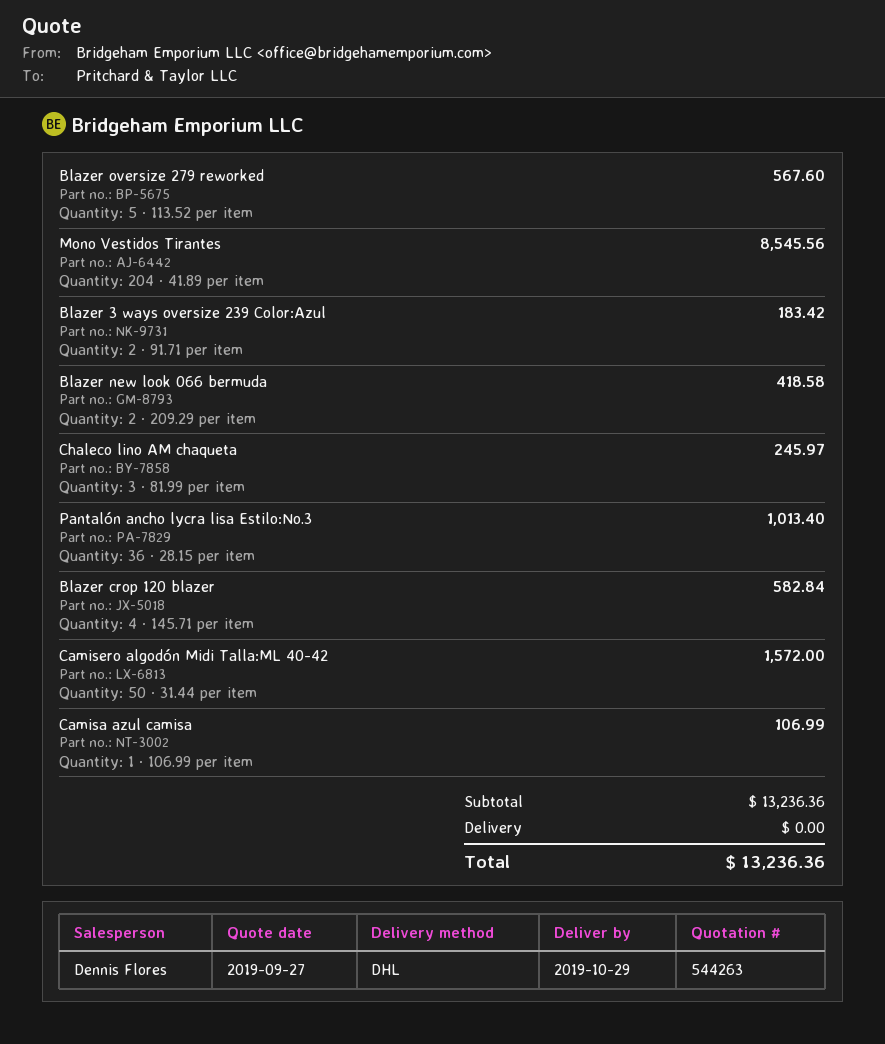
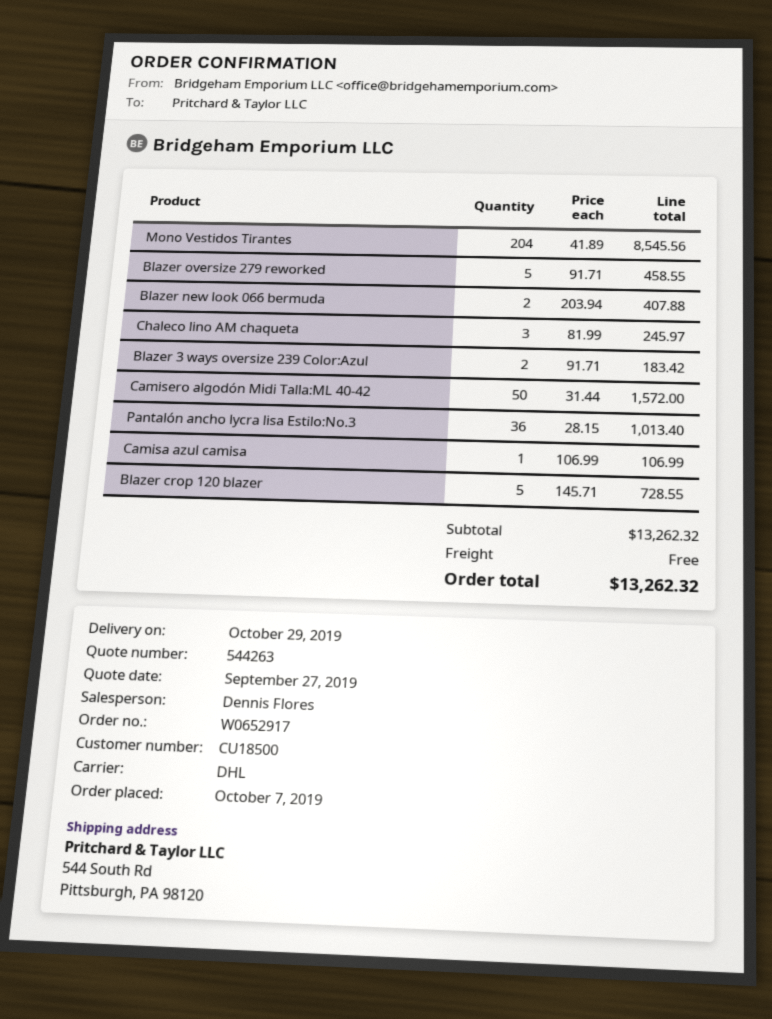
Blazer oversize 279 reworked: 5 x 113.52 = 567.60 -> 5 x 91.71 = 458.55
Blazer new look 066 bermuda: 2 x 209.29 = 418.58 -> 2 x 203.94 = 407.88
Blazer crop 120 blazer: 4 x 145.71 = 582.84 -> 5 x 145.71 = 728.55
subtotal: 13236.36 -> 13262.32
total: 13236.36 -> 13262.32

